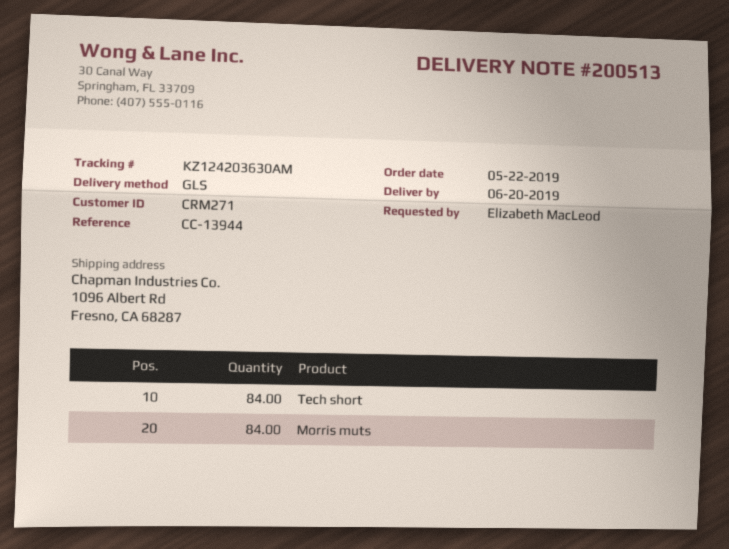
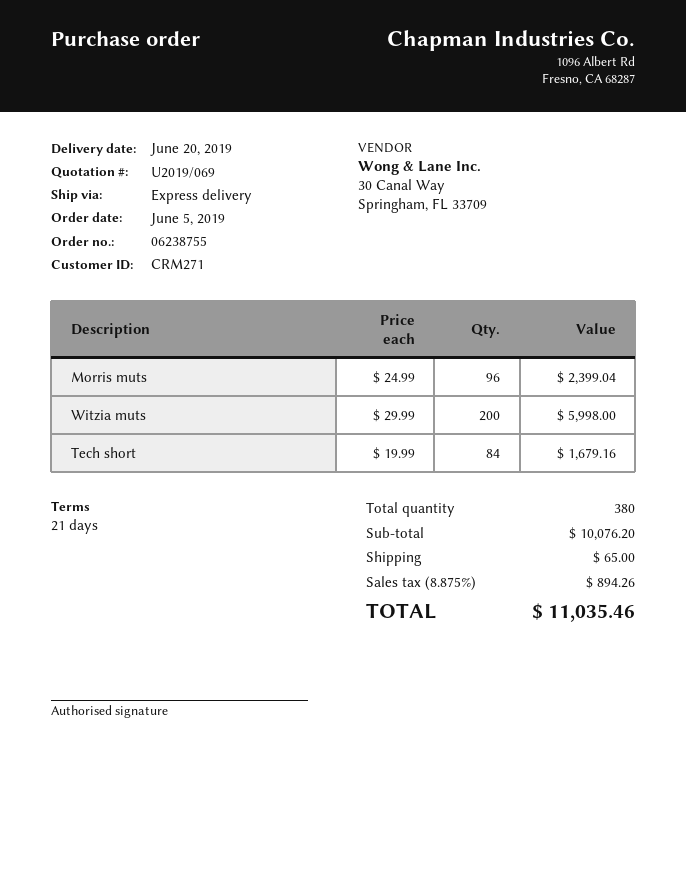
order date: 2019-05-22 -> 2019-06-05
shipping method: GLS -> express
Morris muts: 84 -> 96
Witzia muts: none -> 200

